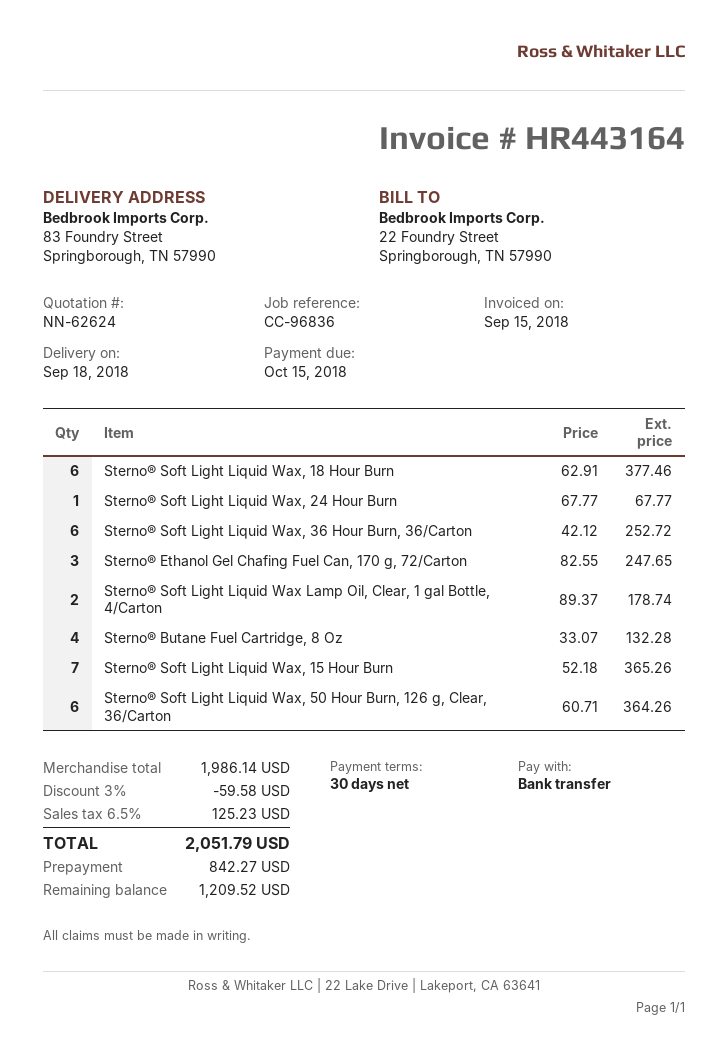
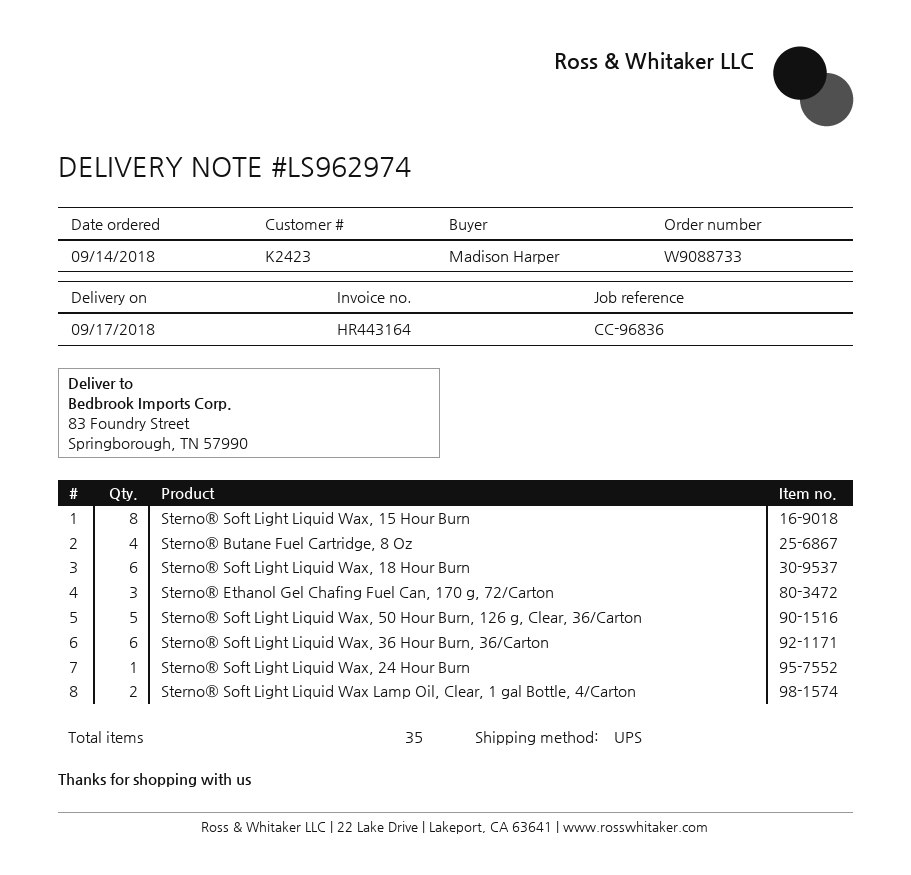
delivery date: 2018-09-18 -> 2018-09-17
Sterno® Soft Light Liquid Wax, 15 Hour Burn: 7 -> 8
Sterno® Soft Light Liquid Wax, 50 Hour Burn, 126 g, Clear, 36/Carton: 6 -> 5

